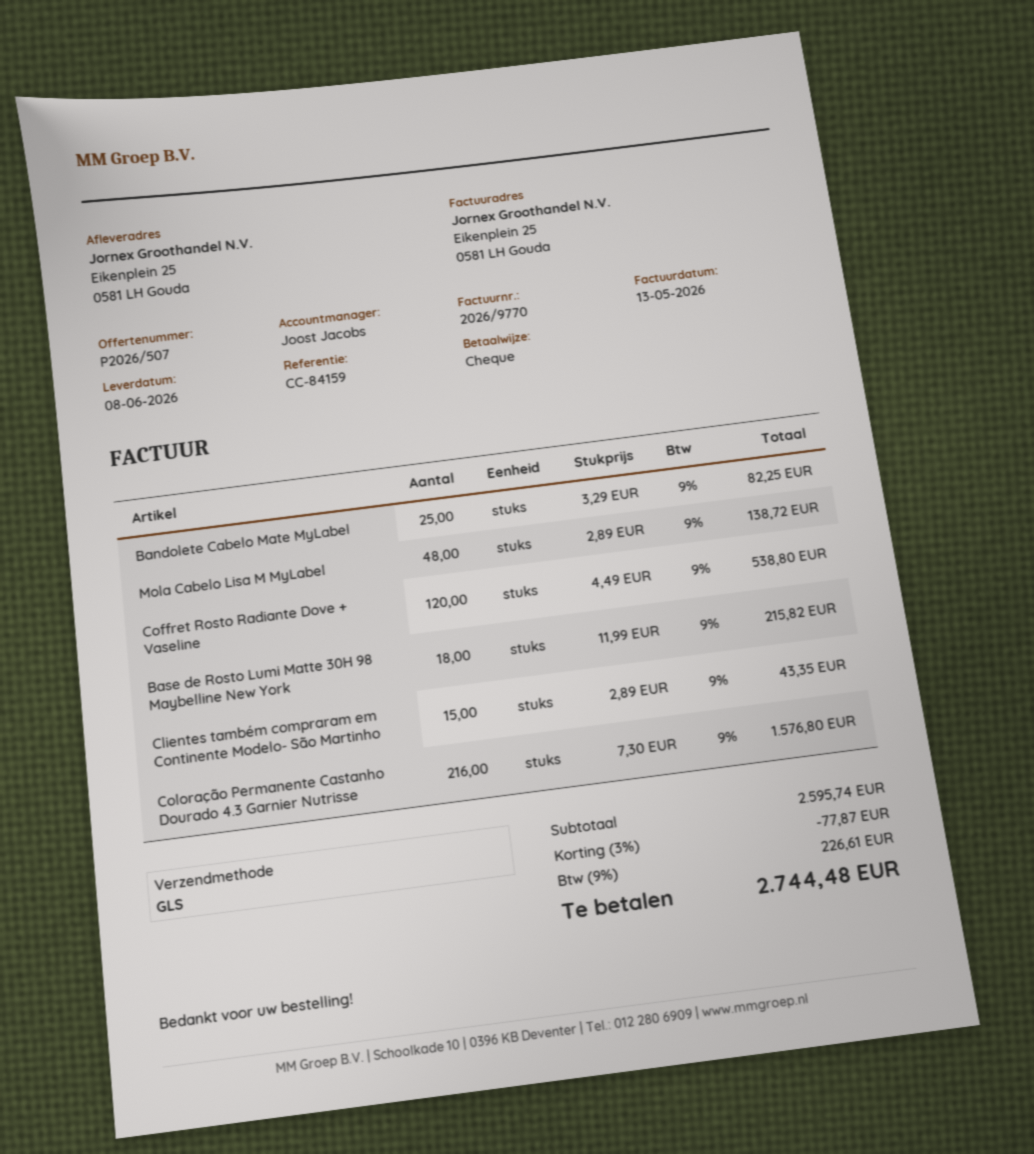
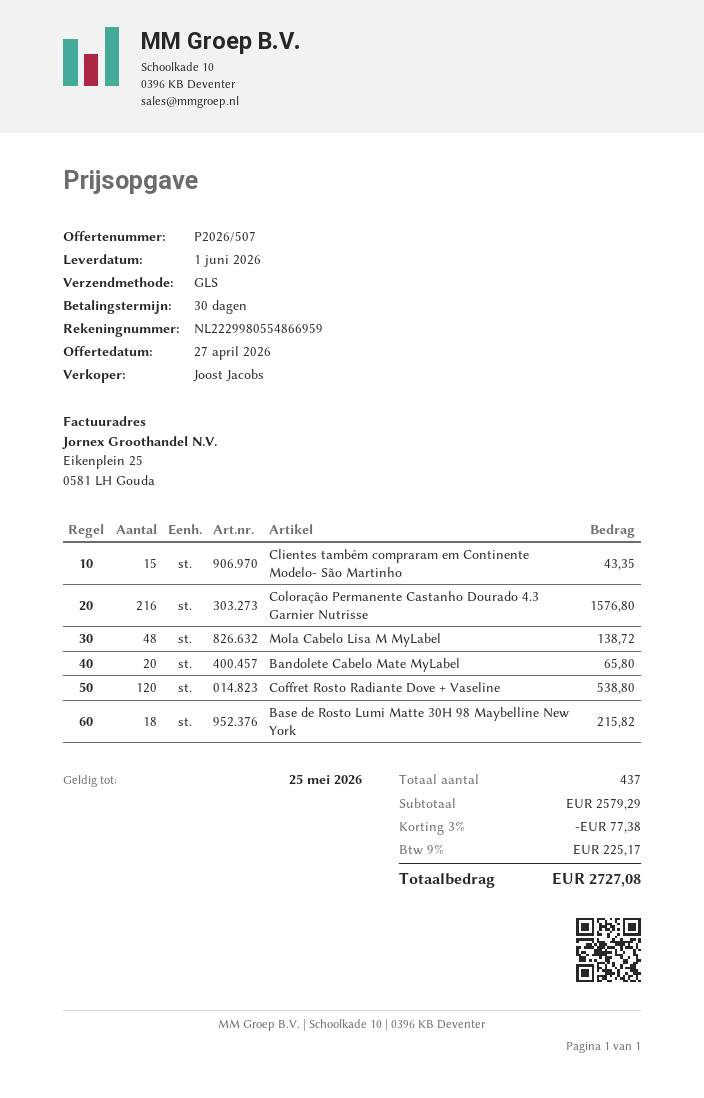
delivery date: 2026-06-08 -> 2026-06-01
Bandolete Cabelo Mate MyLabel: 25 for 82.25 -> 20 for 65.80
subtotal: 2595.74 -> 2579.29
discount: 3% = 77.87 -> 3% = 77.38
tax: 9% = 226.61 -> 9% = 225.17
total: 2744.48 -> 2727.08

